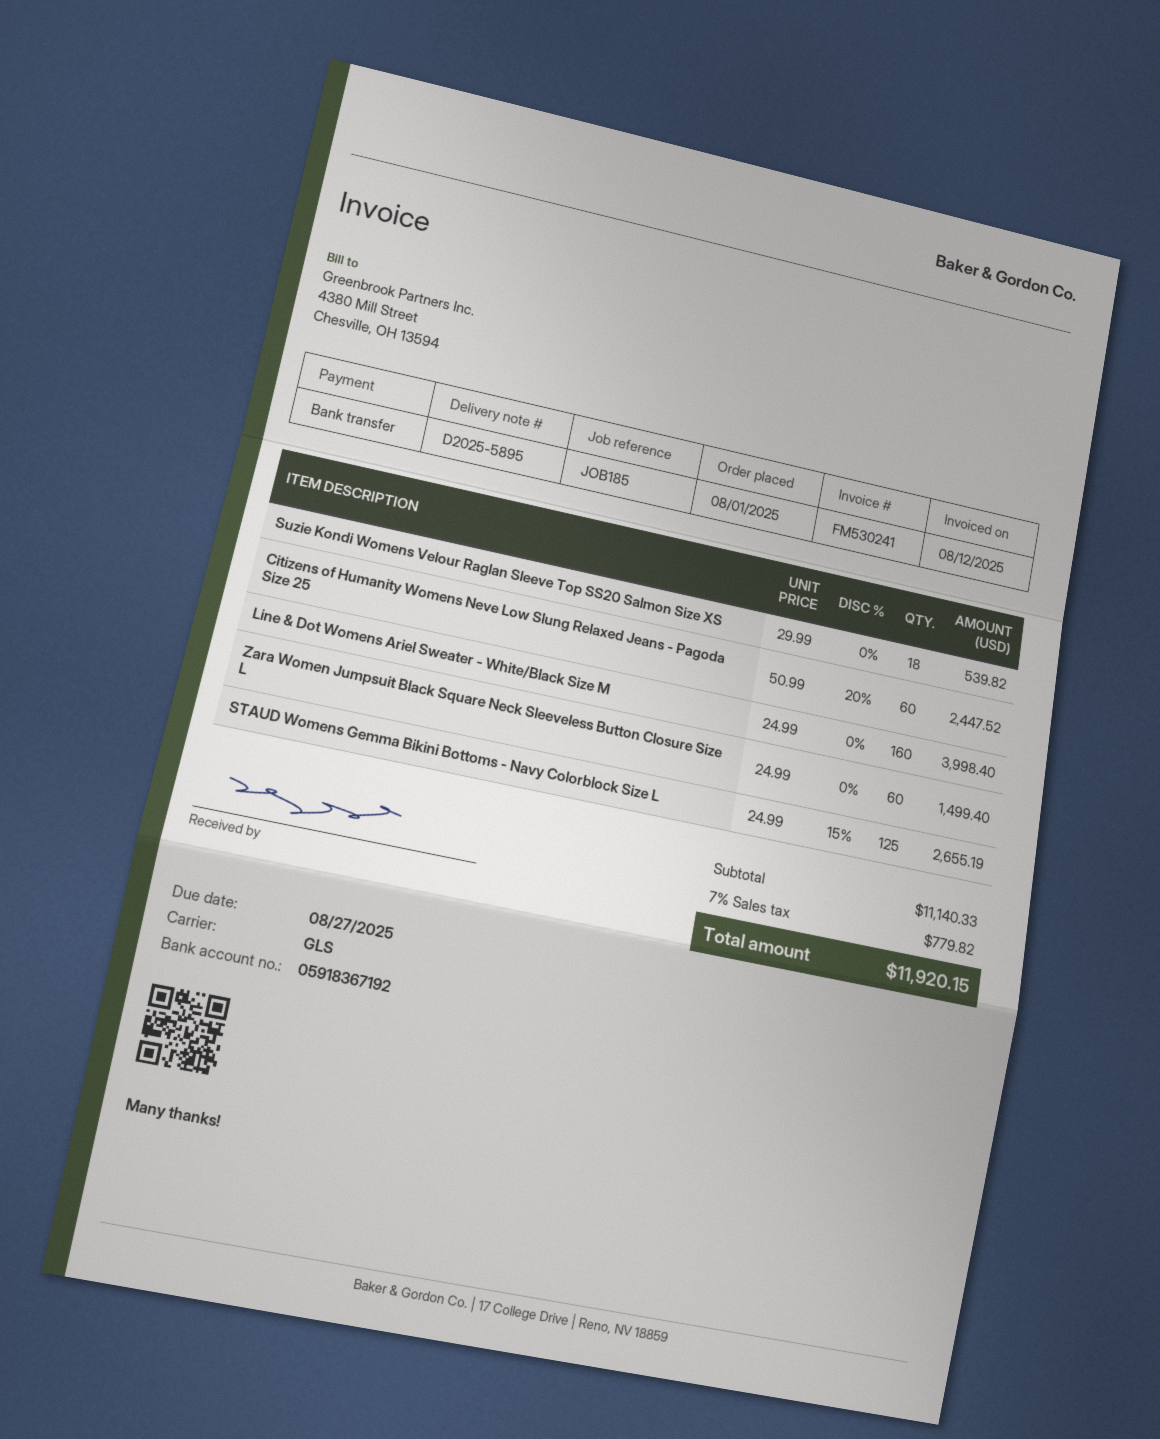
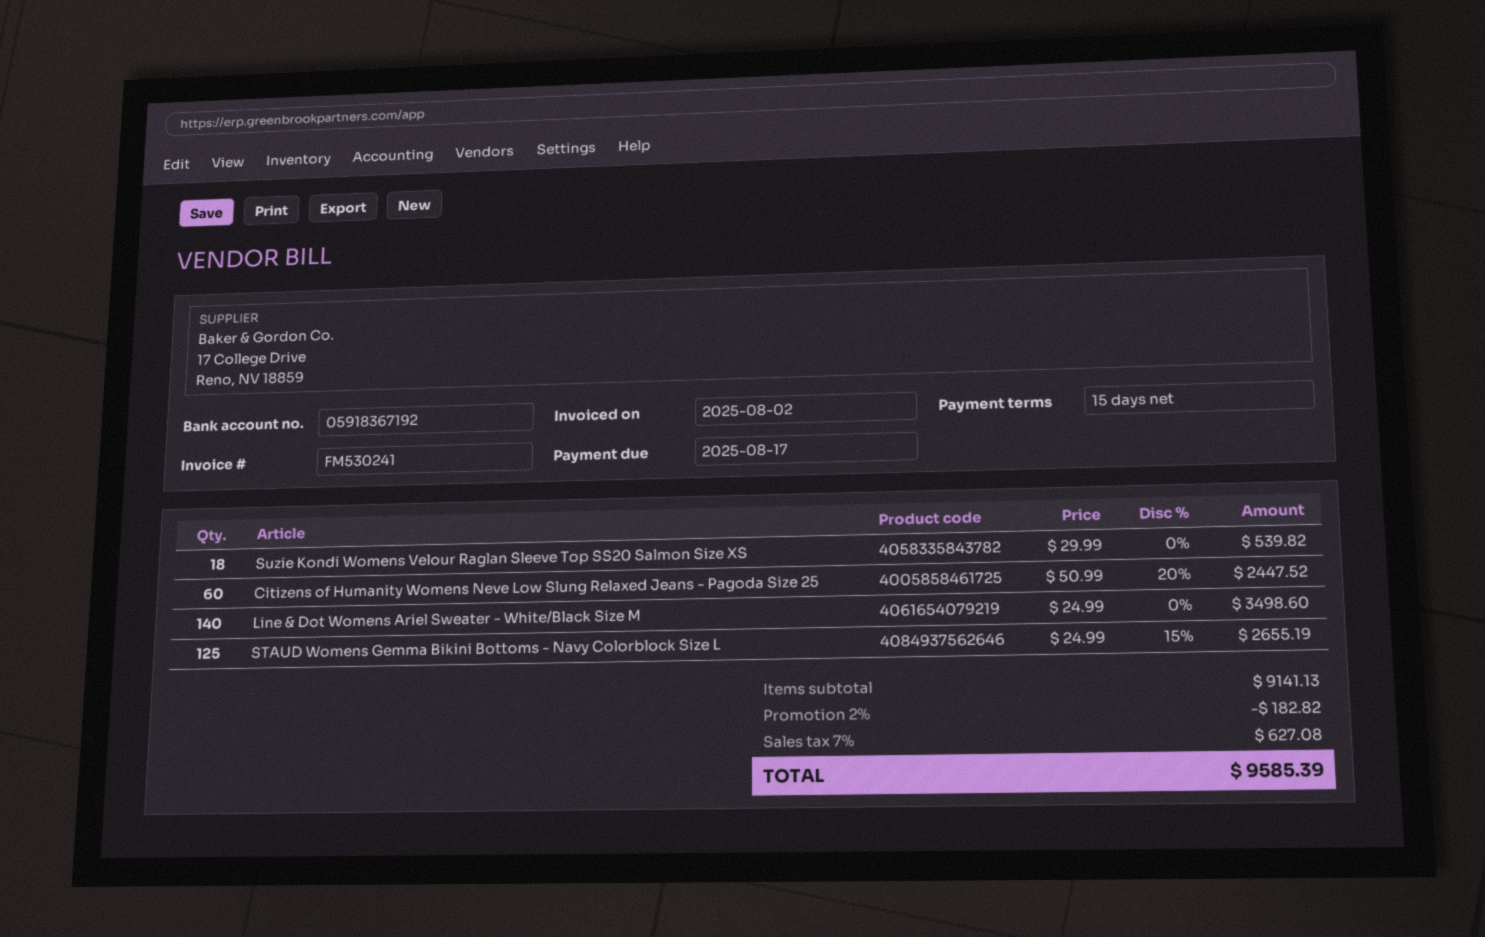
invoice date: 2025-08-12 -> 2025-08-02
due date: 2025-08-27 -> 2025-08-17
Line & Dot Womens Ariel Sweater - White/Black Size M: 160 x 24.99 = 3998.40 -> 140 x 24.99 = 3498.60
Zara Women Jumpsuit Black Square Neck Sleeveless Button Closure Size L: 60 x 24.99 = 1499.40 -> none
subtotal: 11140.33 -> 9141.13
discount: none -> 2% = 182.82
tax: 7% = 779.82 -> 7% = 627.08
total: 11920.15 -> 9585.39

